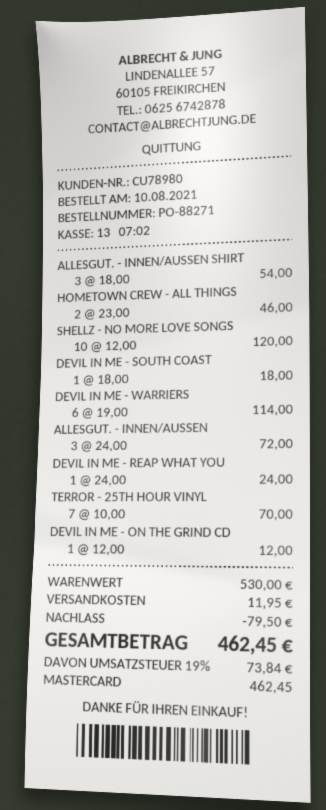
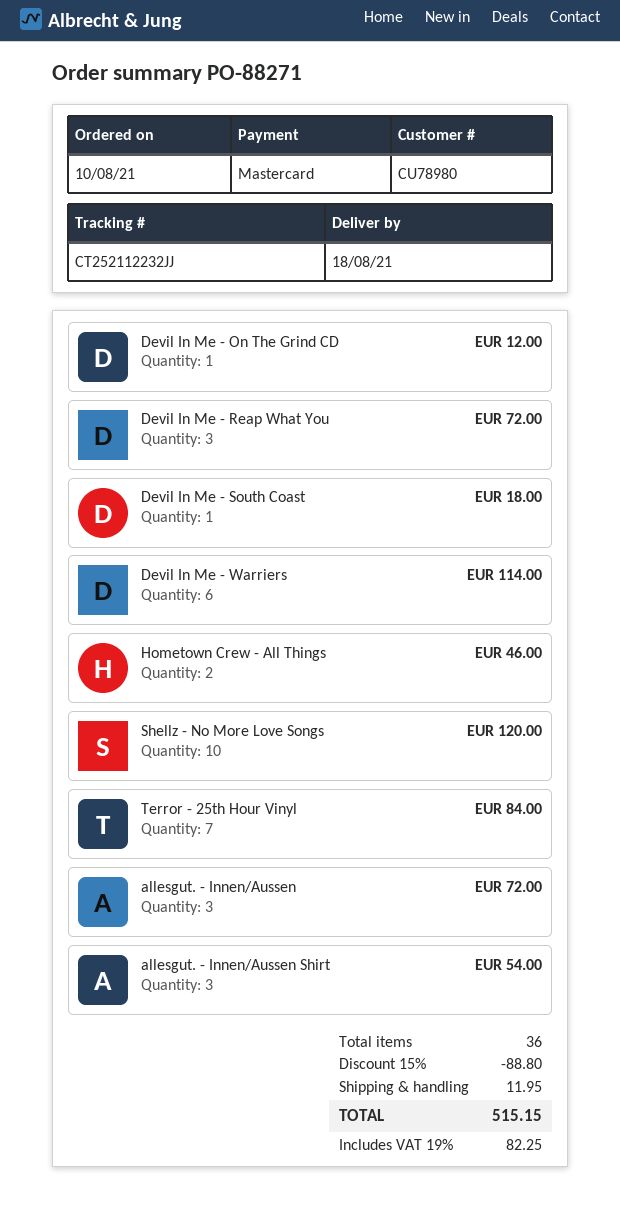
DEVIL IN ME - REAP WHAT YOU: 1 for 24.00 -> 3 for 72.00
TERROR - 25TH HOUR VINYL: 7 for 70.00 -> 7 for 84.00
discount: 79.50 -> 88.80
tax: 19% = 73.84 -> 19% = 82.25
total: 462.45 -> 515.15

